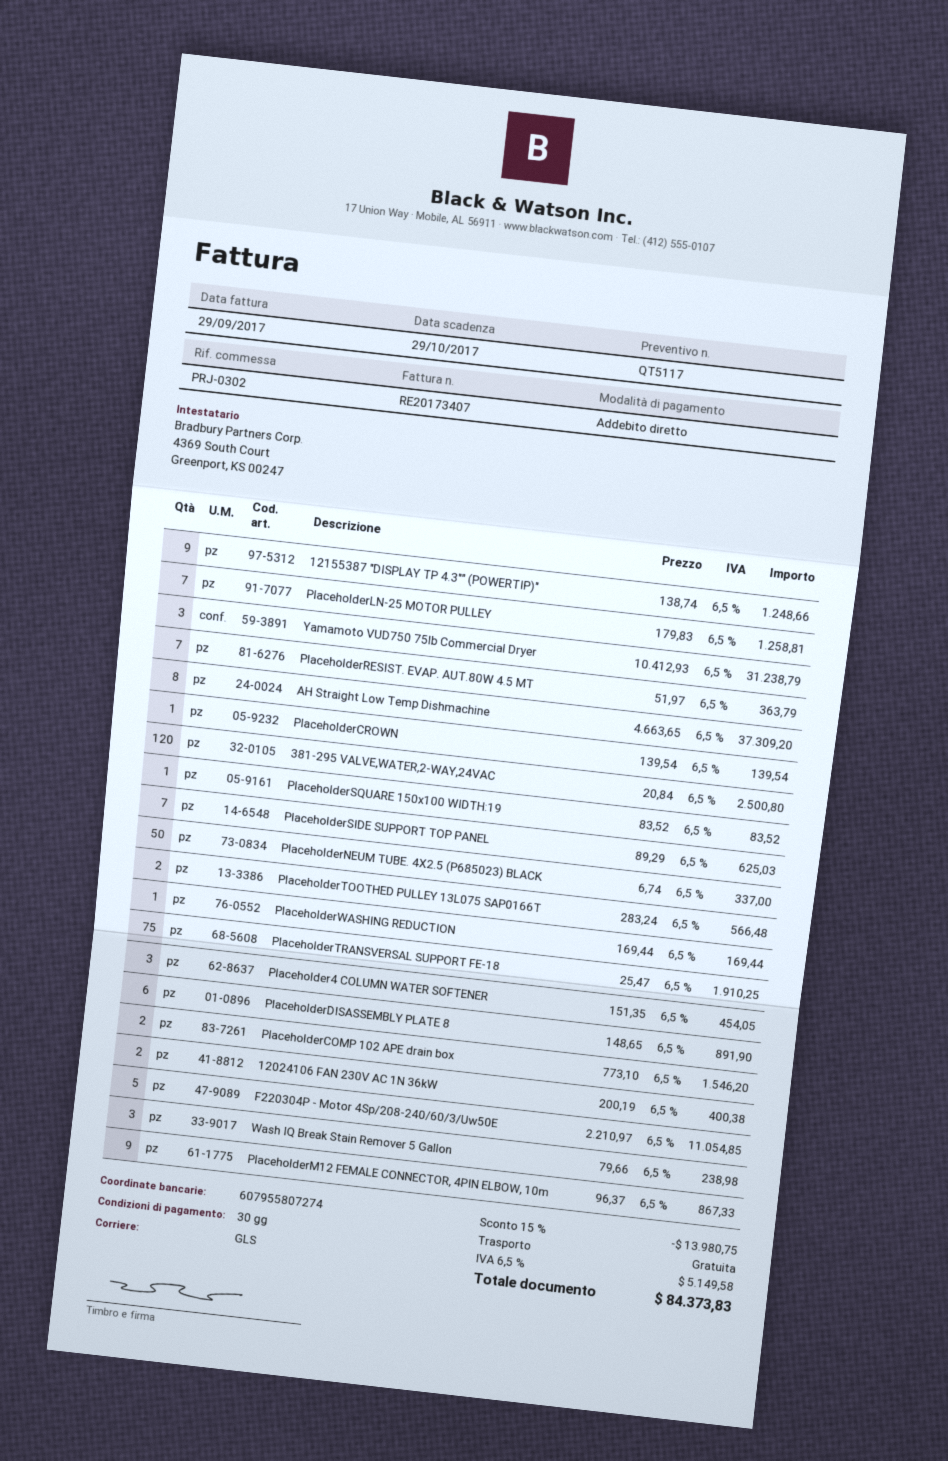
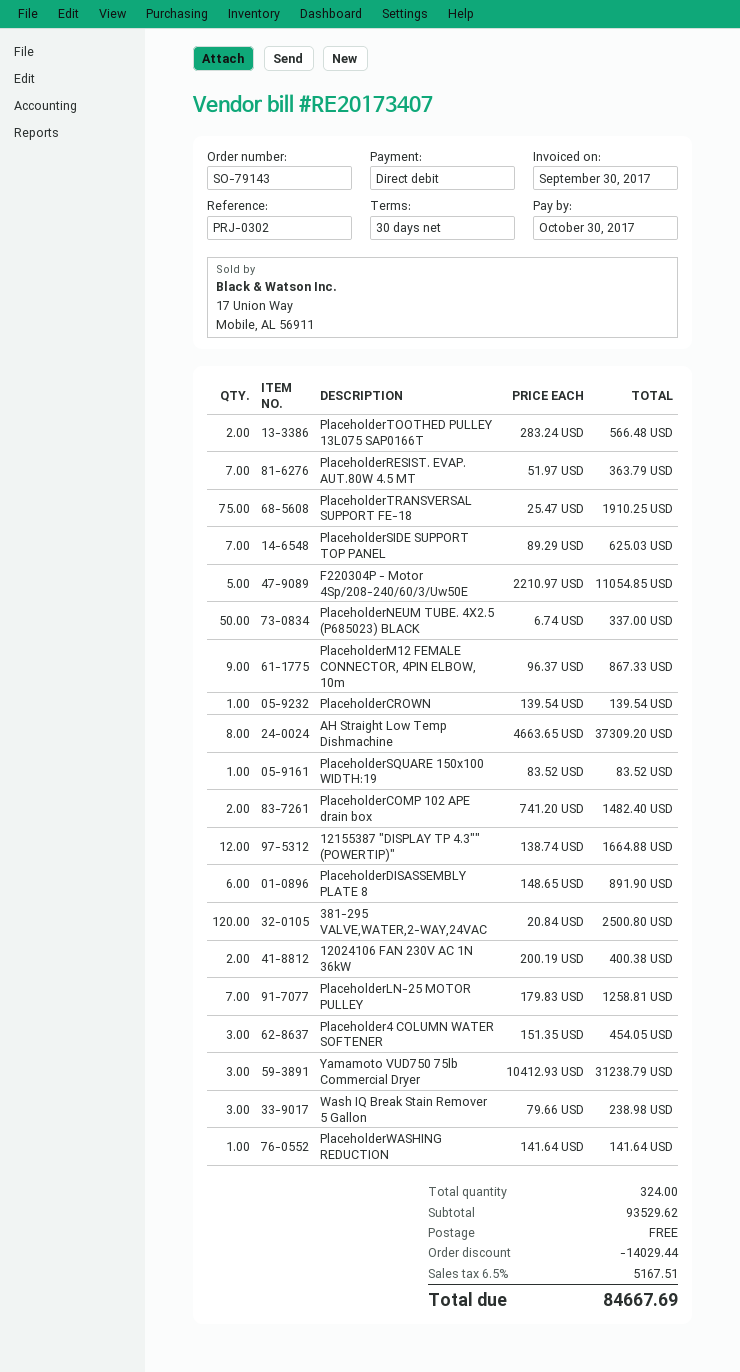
invoice date: 2017-09-29 -> 2017-09-30
due date: 2017-10-29 -> 2017-10-30
12155387 "DISPLAY TP 4.3"" (POWERTIP)": 9 x 138.74 = 1248.66 -> 12 x 138.74 = 1664.88
PlaceholderWASHING REDUCTION: 1 x 169.44 = 169.44 -> 1 x 141.64 = 141.64
PlaceholderCOMP 102 APE drain box: 2 x 773.10 = 1546.20 -> 2 x 741.20 = 1482.40
discount: 13980.75 -> 14029.44
tax: 6.5% = 5149.58 -> 6.5% = 5167.51
total: 84373.83 -> 84667.69

